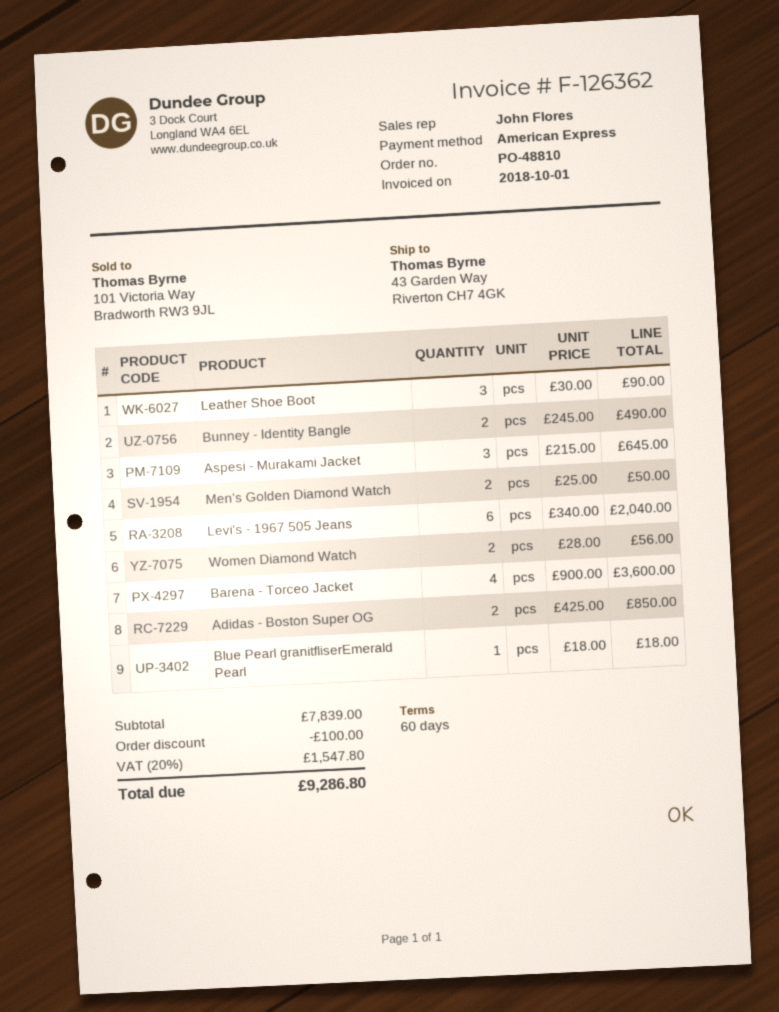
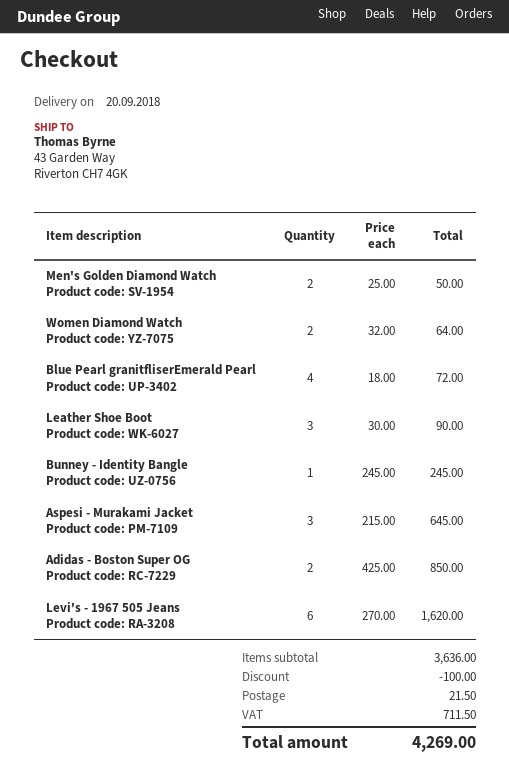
Bunney - Identity Bangle: 2 x 245.00 = 490.00 -> 1 x 245.00 = 245.00
Levi's - 1967 505 Jeans: 6 x 340.00 = 2040.00 -> 6 x 270.00 = 1620.00
Women Diamond Watch: 2 x 28.00 = 56.00 -> 2 x 32.00 = 64.00
Barena - Torceo Jacket: 4 x 900.00 = 3600.00 -> none
Blue Pearl granitfliserEmerald Pearl: 1 x 18.00 = 18.00 -> 4 x 18.00 = 72.00
subtotal: 7839.00 -> 3636.00
shipping: none -> 21.50
tax: 1547.80 -> 711.50
total: 9286.80 -> 4269.00

